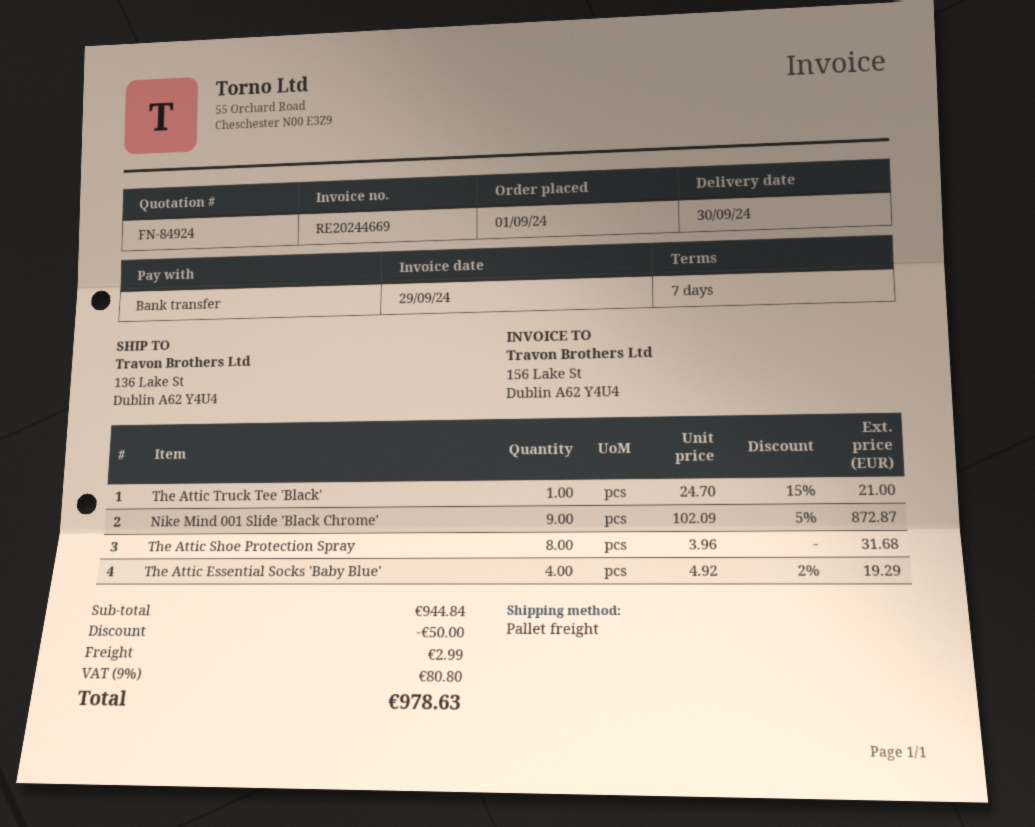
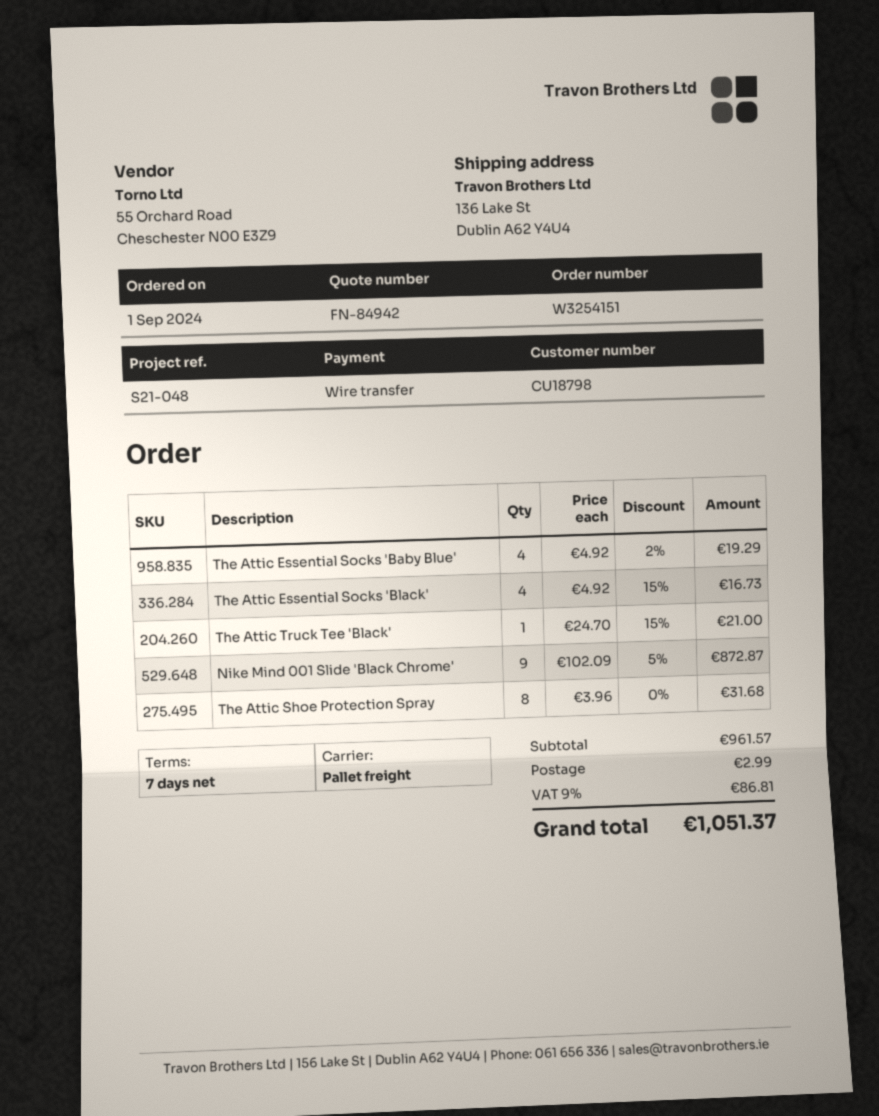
quote number: FN-84924 -> FN-84942
The Attic Essential Socks 'Black': none -> 4 x 4.92 - 15% = 16.73
subtotal: 944.84 -> 961.57
discount: 50.00 -> none
tax: 9% = 80.80 -> 9% = 86.81
total: 978.63 -> 1051.37

